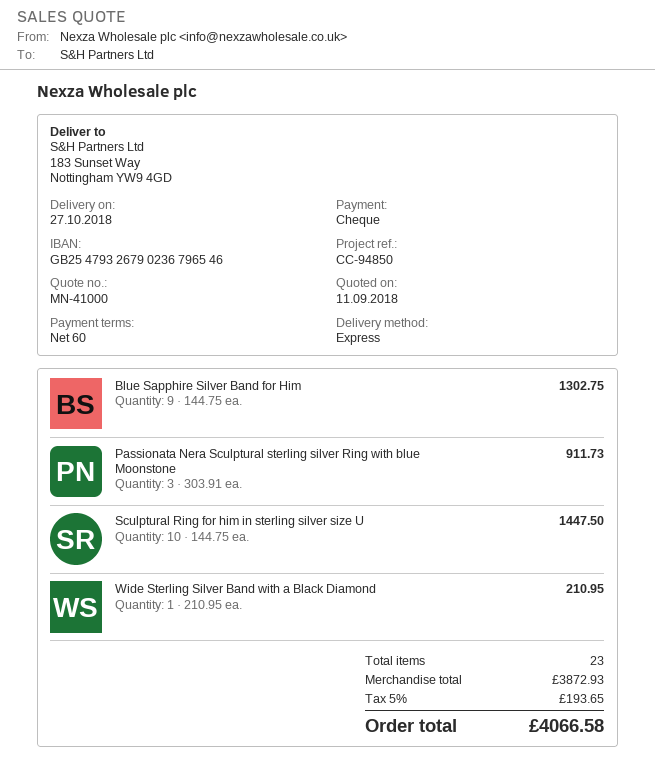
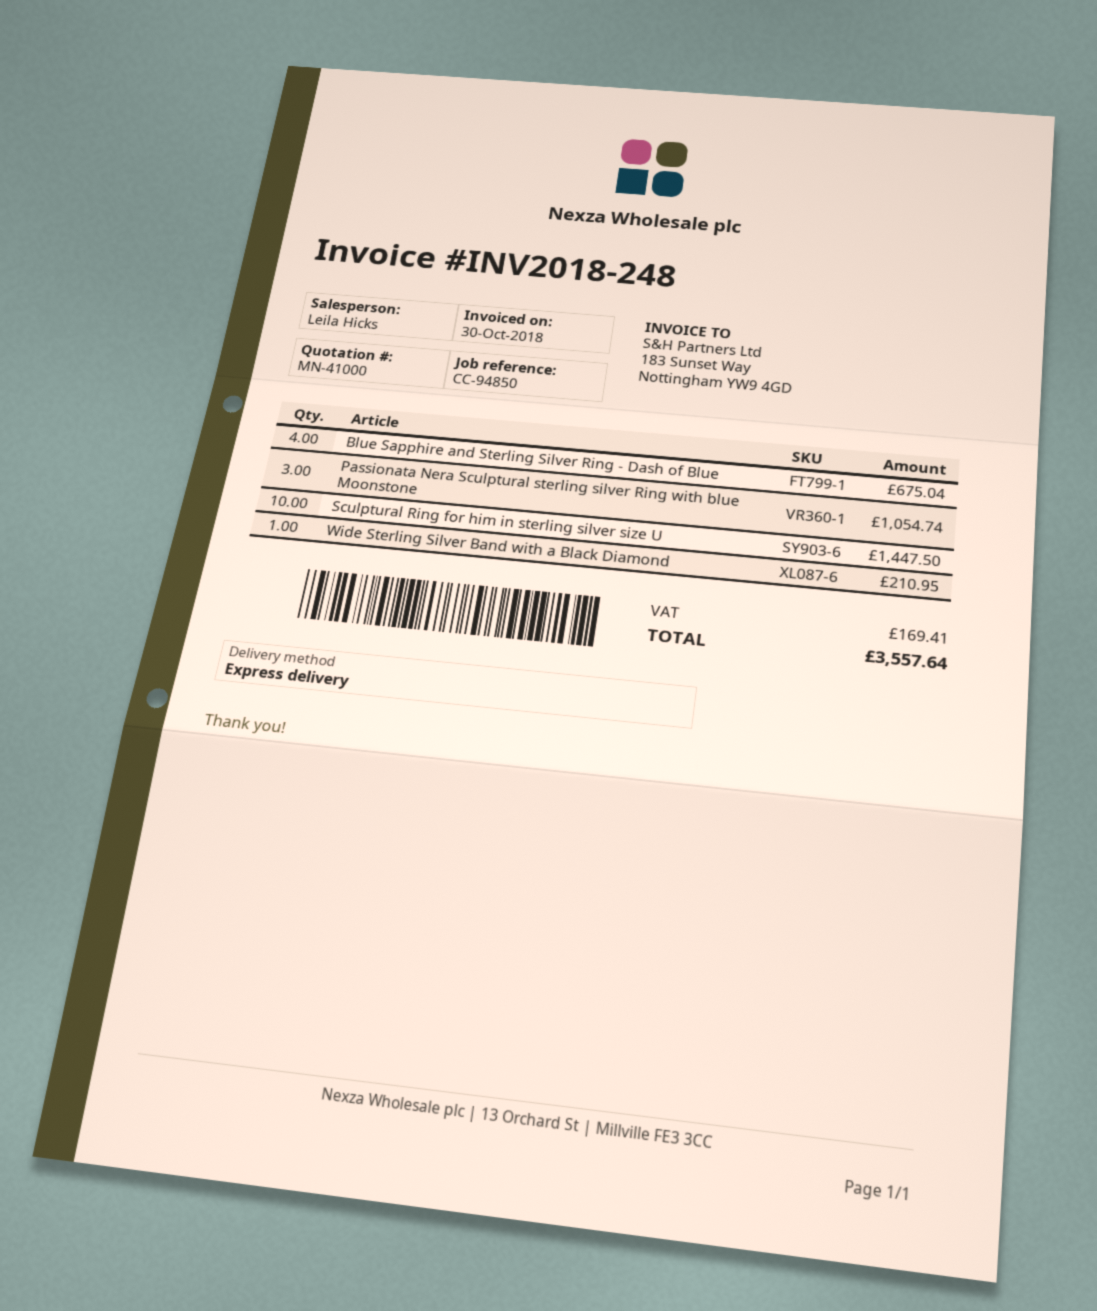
Blue Sapphire Silver Band for Him: 9 for 1302.75 -> none
Passionata Nera Sculptural sterling silver Ring with blue Moonstone: 3 for 911.73 -> 3 for 1054.74
Blue Sapphire and Sterling Silver Ring - Dash of Blue: none -> 4 for 675.04
tax: 193.65 -> 169.41
total: 4066.58 -> 3557.64

